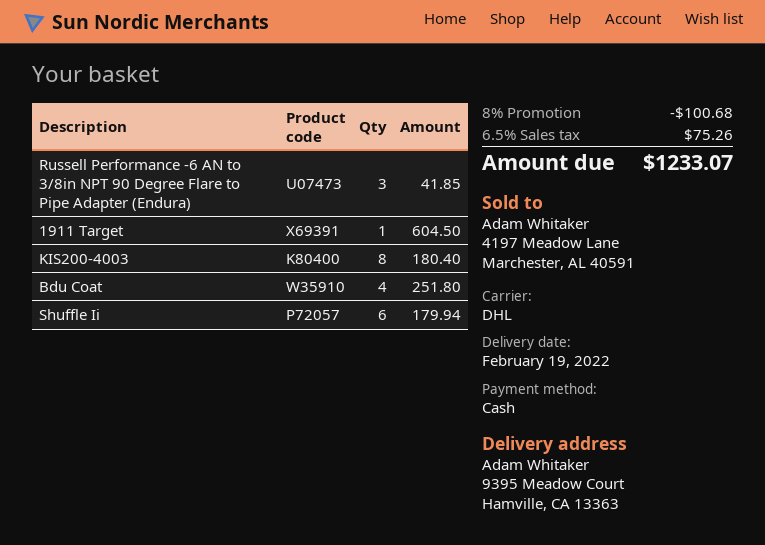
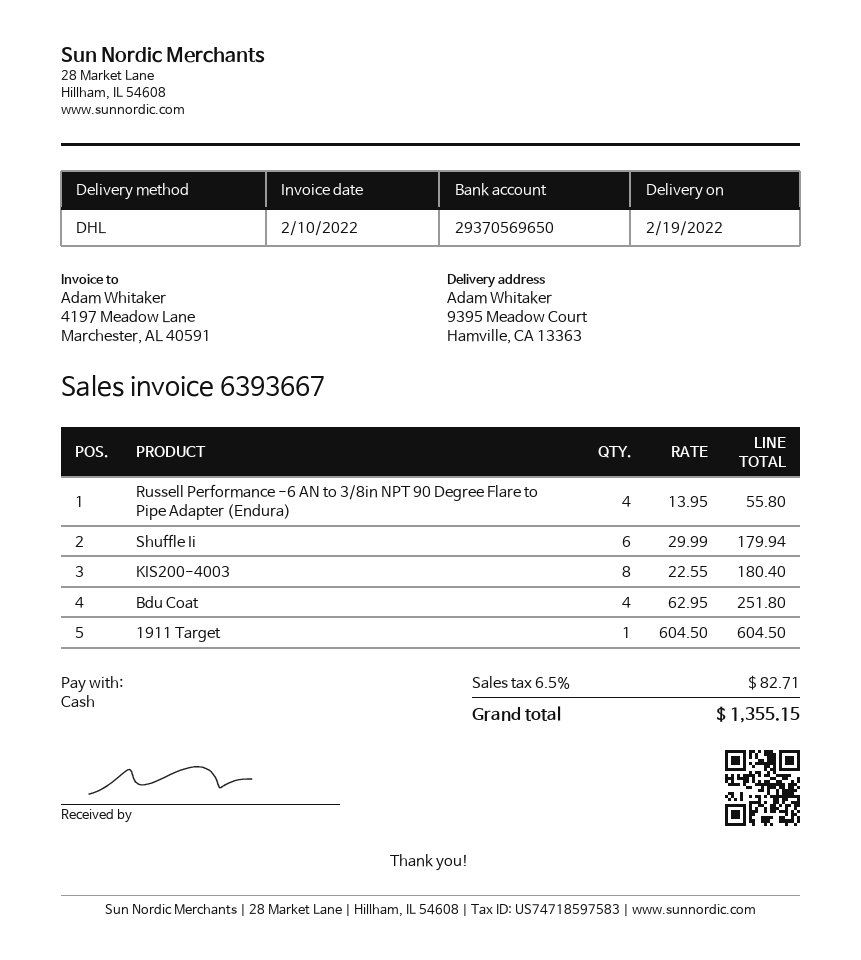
Russell Performance -6 AN to 3/8in NPT 90 Degree Flare to Pipe Adapter (Endura): 3 for 41.85 -> 4 for 55.80
discount: 8% = 100.68 -> none
tax: 6.5% = 75.26 -> 6.5% = 82.71
total: 1233.07 -> 1355.15

